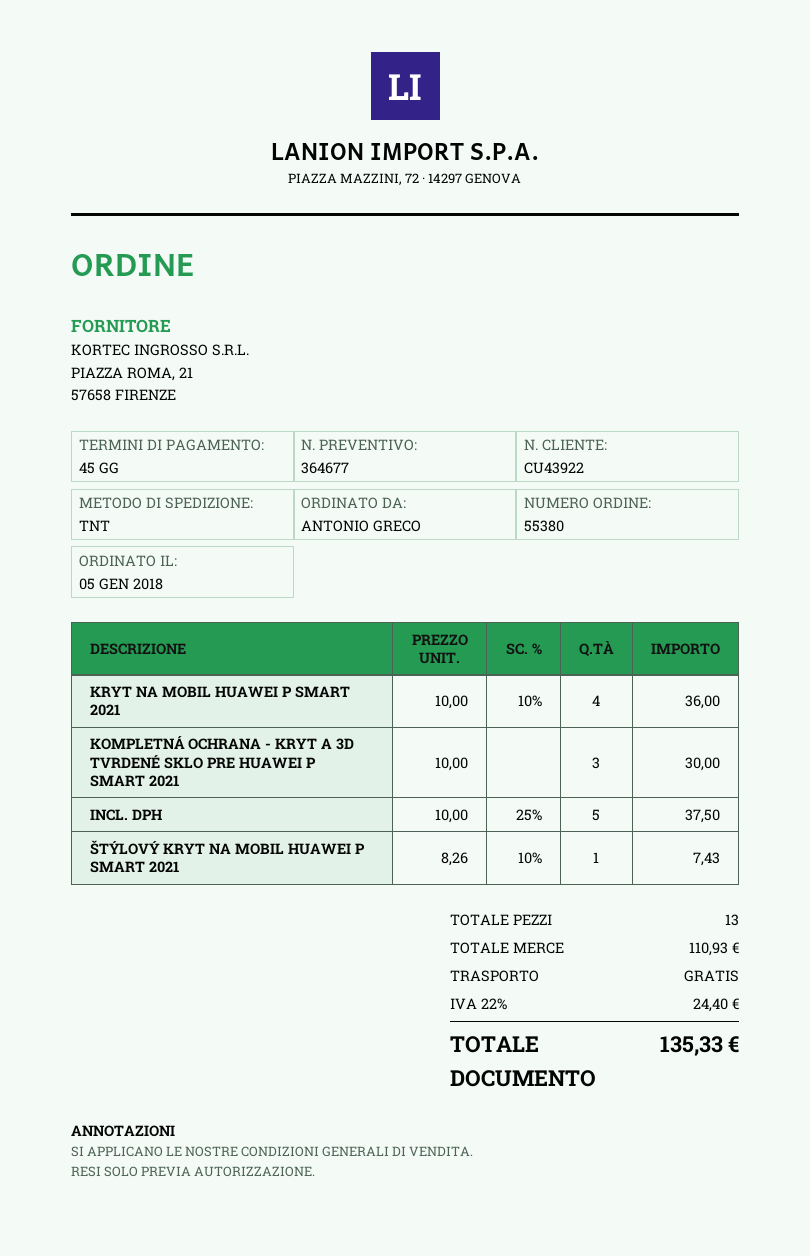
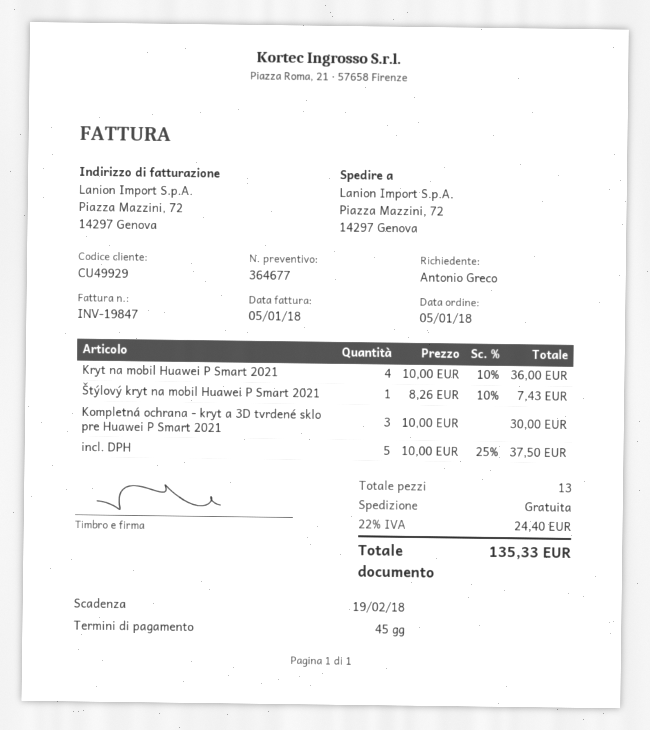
customer number: CU43922 -> CU49929

